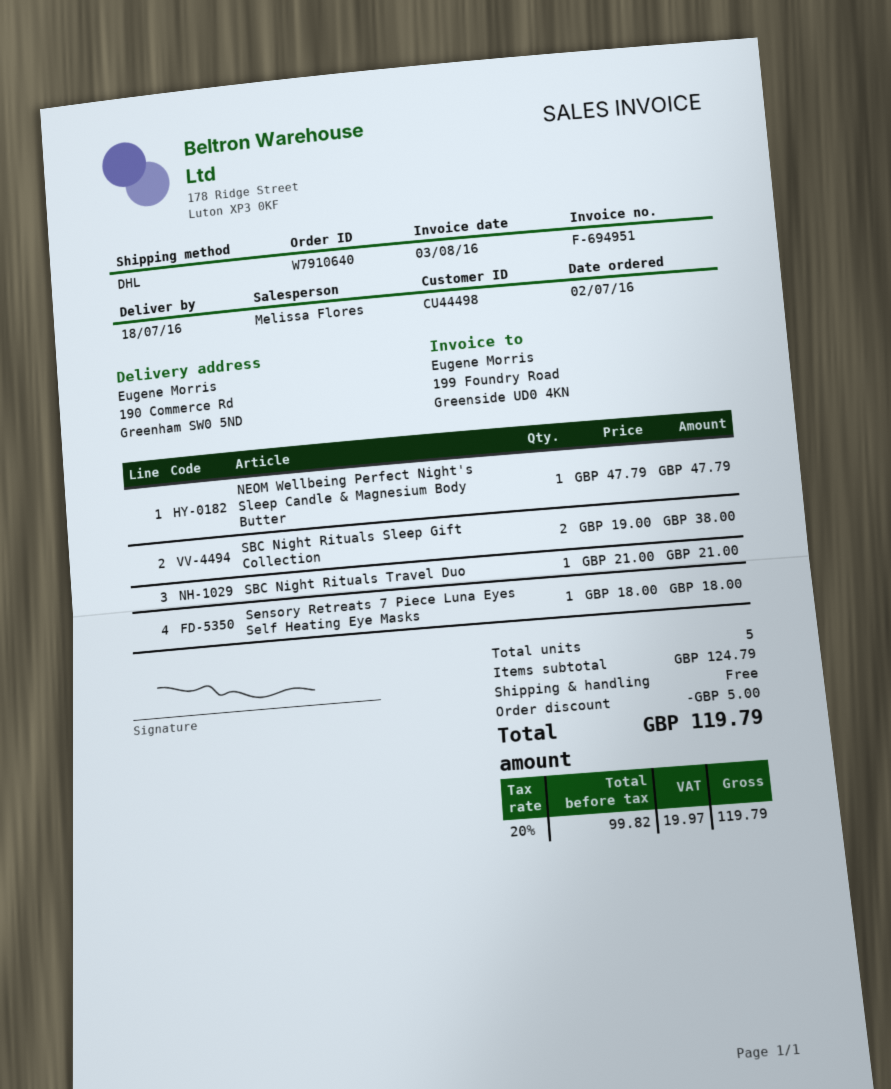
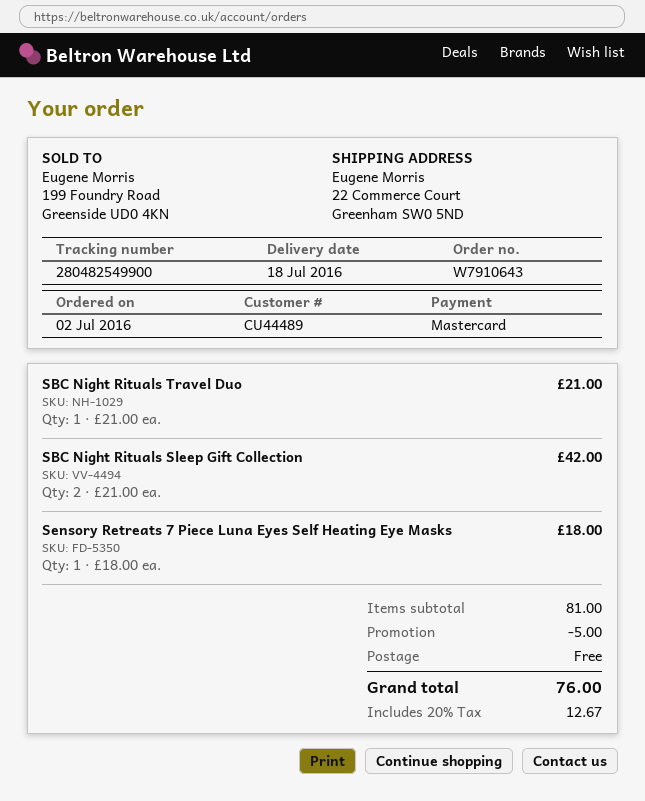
order number: W7910640 -> W7910643
customer number: CU44498 -> CU44489
ship to: 190 Commerce Rd, Greenham SW0 5ND -> 22 Commerce Court, Greenham SW0 5ND
NEOM Wellbeing Perfect Night's Sleep Candle & Magnesium Body Butter: 1 x 47.79 = 47.79 -> none
SBC Night Rituals Sleep Gift Collection: 2 x 19.00 = 38.00 -> 2 x 21.00 = 42.00
subtotal: 124.79 -> 81.00
tax: 20% = 19.97 -> 20% = 12.67
total: 119.79 -> 76.00

